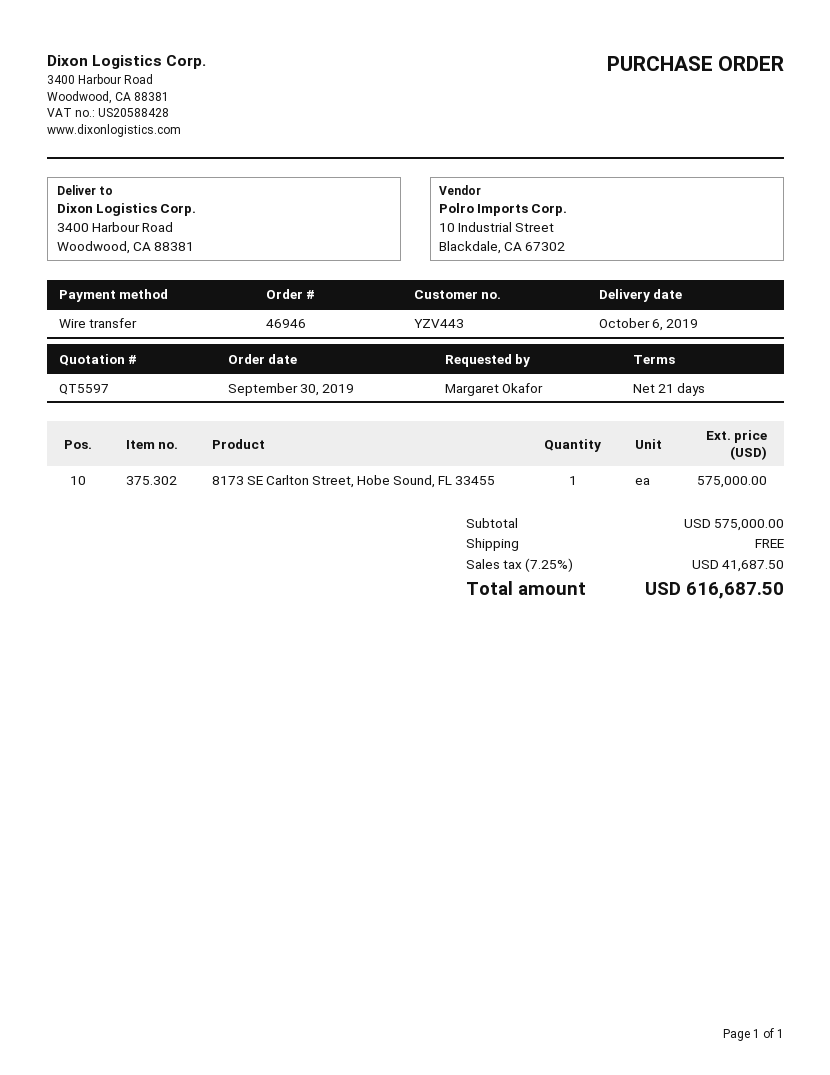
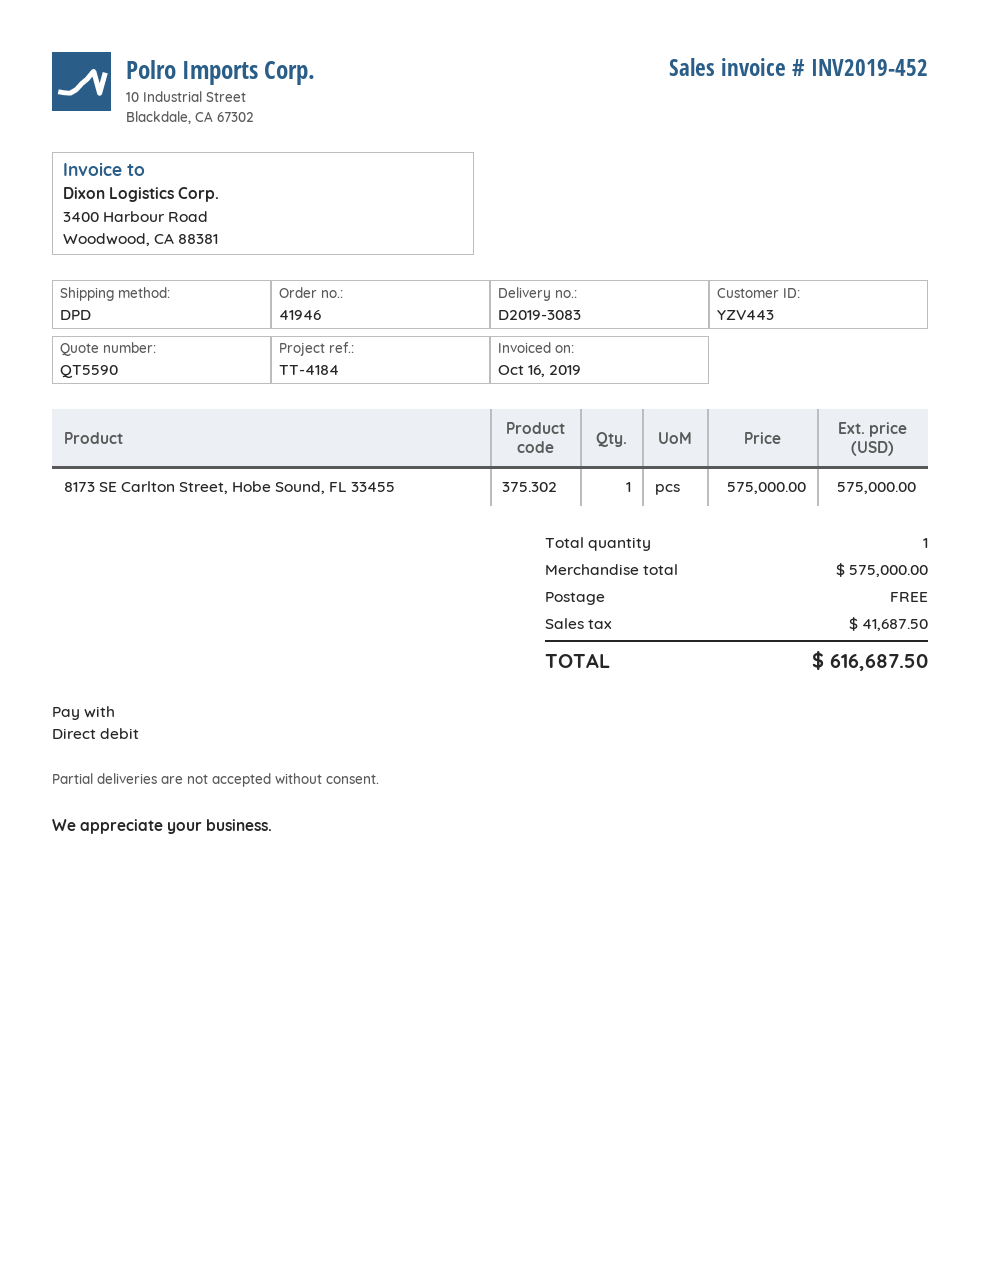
quote number: QT5597 -> QT5590
order number: 46946 -> 41946
payment method: bank transfer -> direct debit

